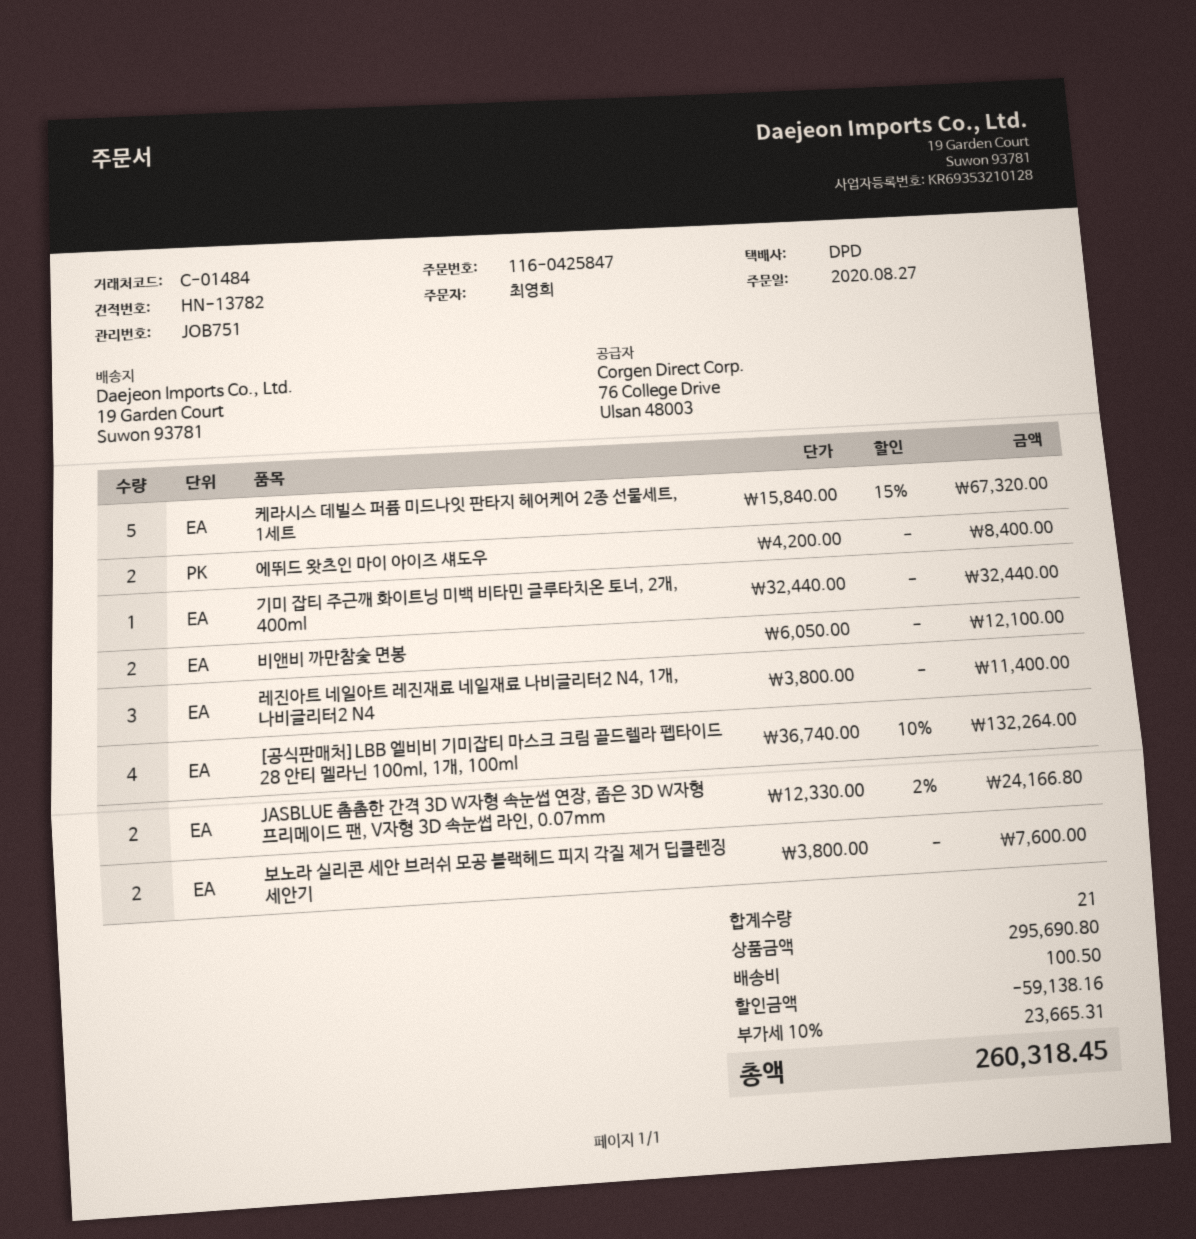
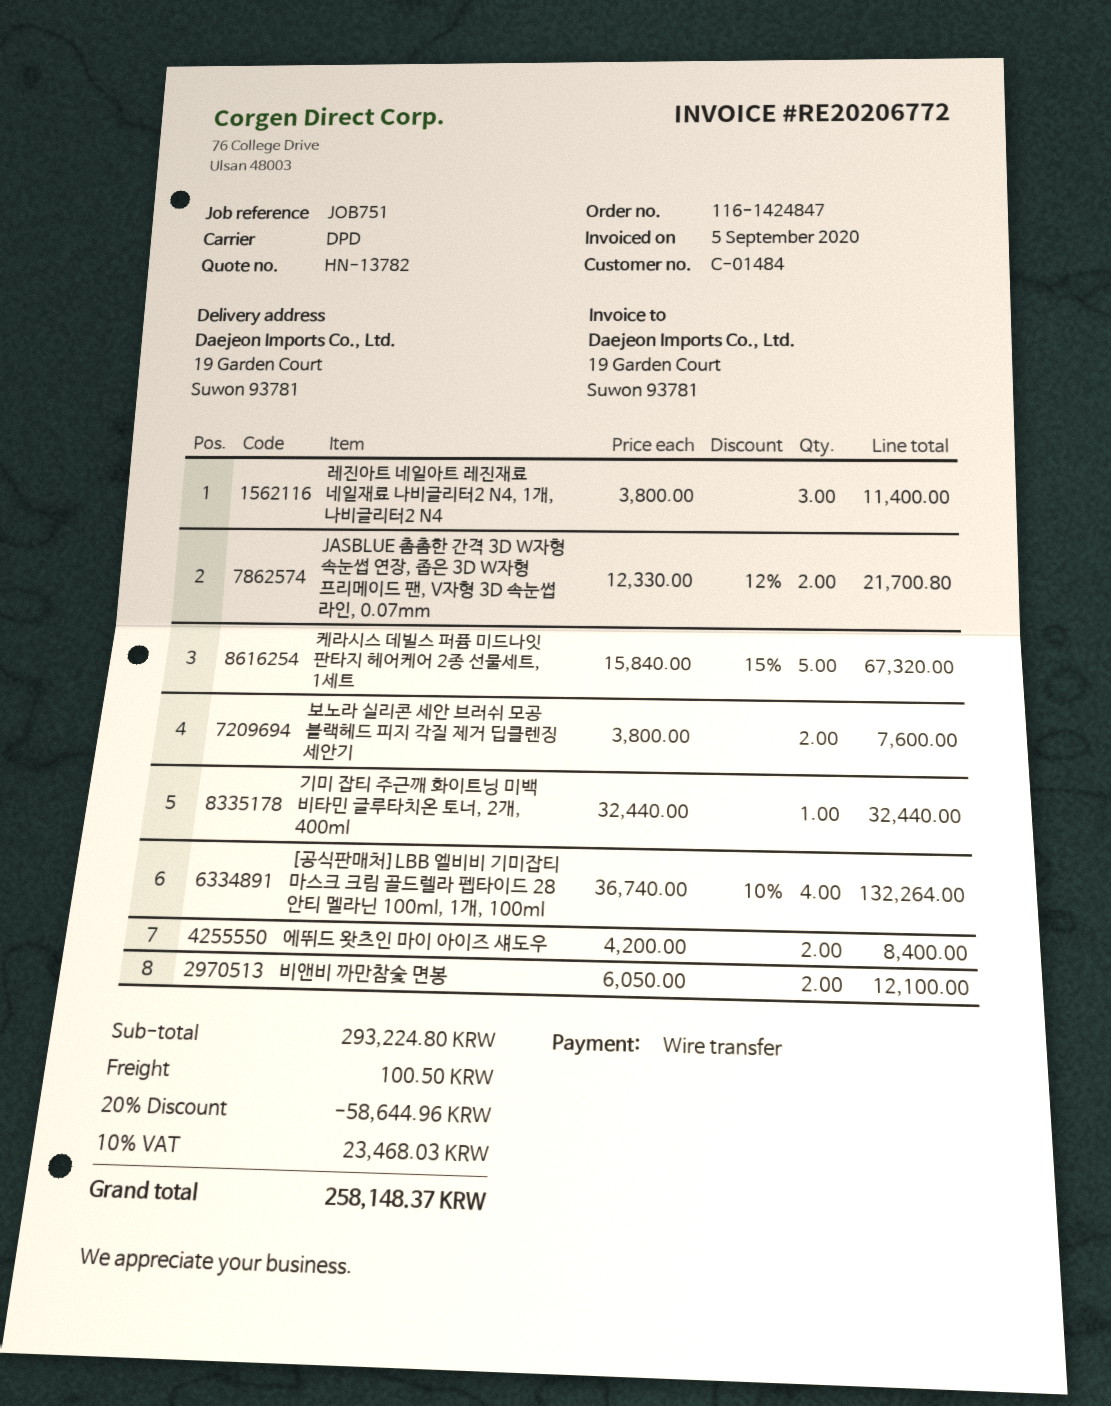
order number: 116-0425847 -> 116-1424847
JASBLUE 촘촘한 간격 3D W자형 속눈썹 연장, 좁은 3D W자형 프리메이드 팬, V자형 3D 속눈썹 라인, 0.07mm: 2 x 12330.00 - 2% = 24166.80 -> 2 x 12330.00 - 12% = 21700.80
subtotal: 295690.80 -> 293224.80
discount: 59138.16 -> 58644.96
tax: 10% = 23665.31 -> 10% = 23468.03
total: 260318.45 -> 258148.37

